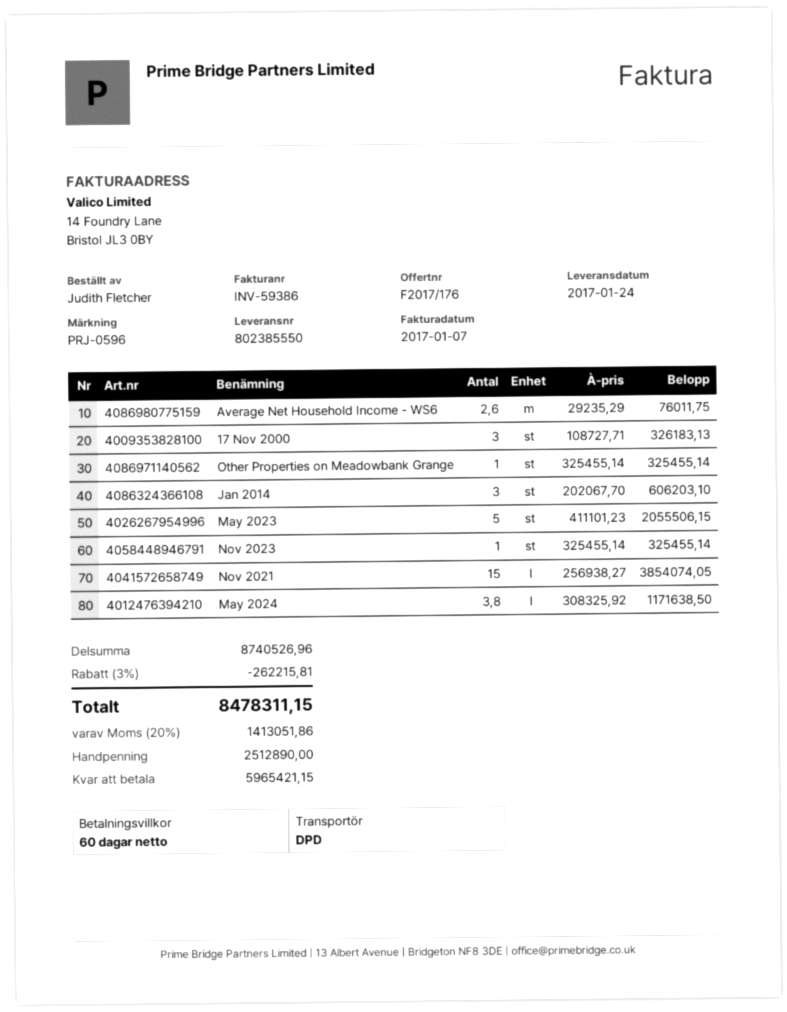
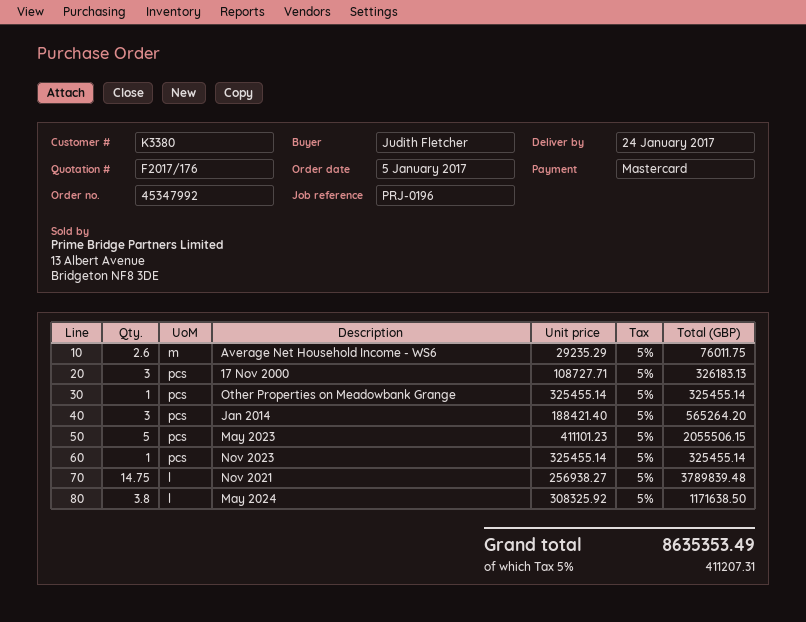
reference: PRJ-0596 -> PRJ-0196
Jan 2014: 3 x 202067.70 = 606203.10 -> 3 x 188421.40 = 565264.20
Nov 2021: 15 x 256938.27 = 3854074.05 -> 14.75 x 256938.27 = 3789839.48
discount: 3% = 262215.81 -> none
tax: 20% = 1413051.86 -> 5% = 411207.31
total: 8478311.15 -> 8635353.49

